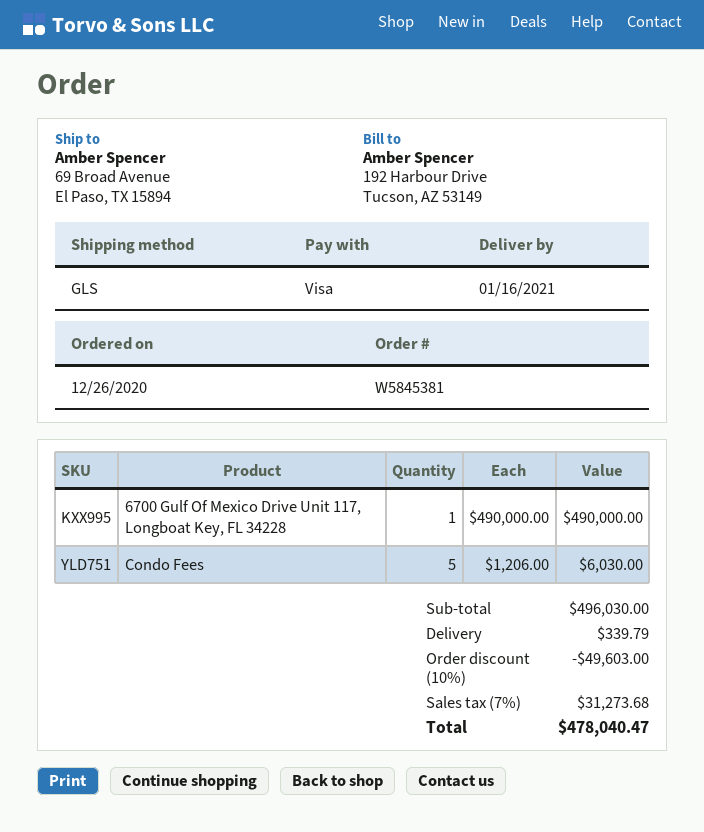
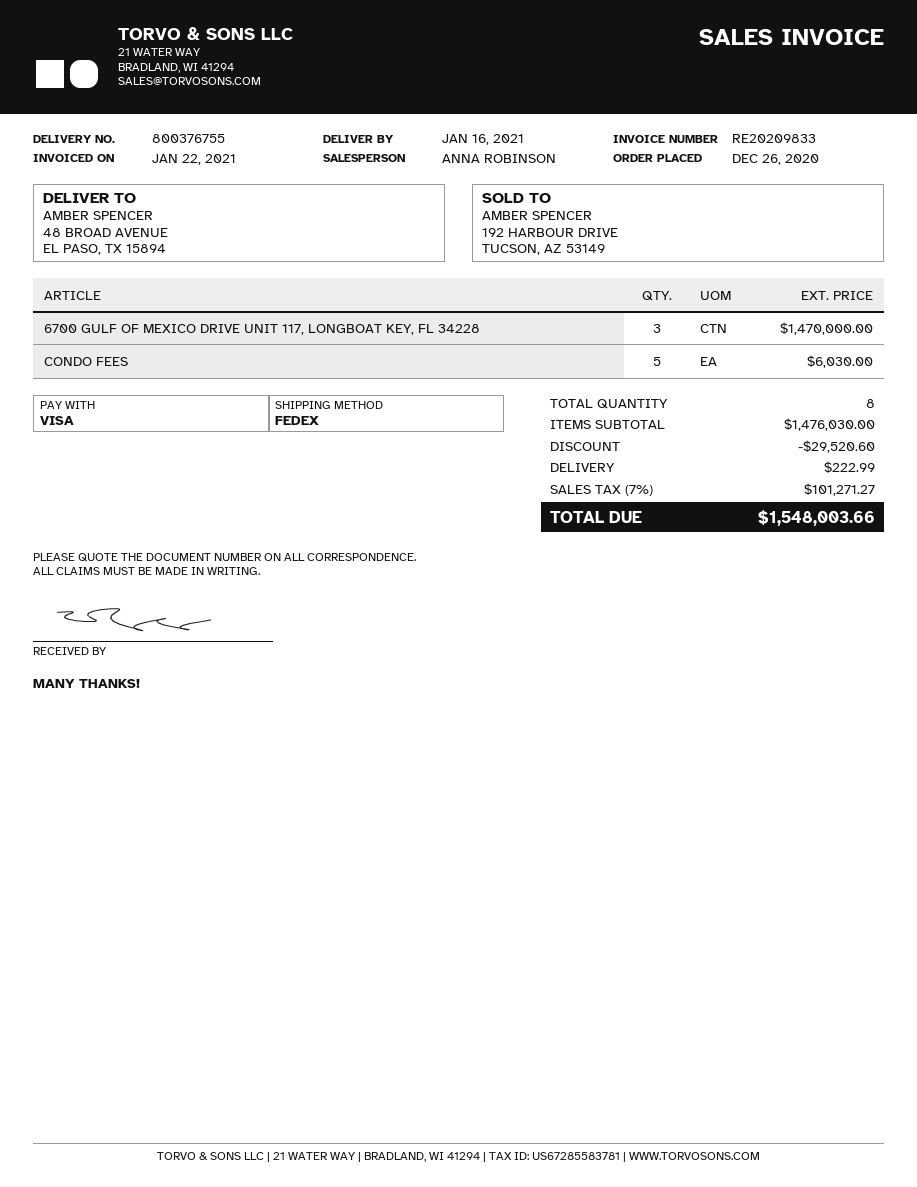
shipping method: GLS -> FedEx
ship to: 69 Broad Avenue, El Paso, TX 15894 -> 48 BROAD AVENUE, EL PASO, TX 15894
6700 Gulf Of Mexico Drive Unit 117, Longboat Key, FL 34228: 1 for 490000.00 -> 3 for 1470000.00
subtotal: 496030.00 -> 1476030.00
discount: 49603.00 -> 29520.60
shipping: 339.79 -> 222.99
tax: 7% = 31273.68 -> 7% = 101271.27
total: 478040.47 -> 1548003.66

